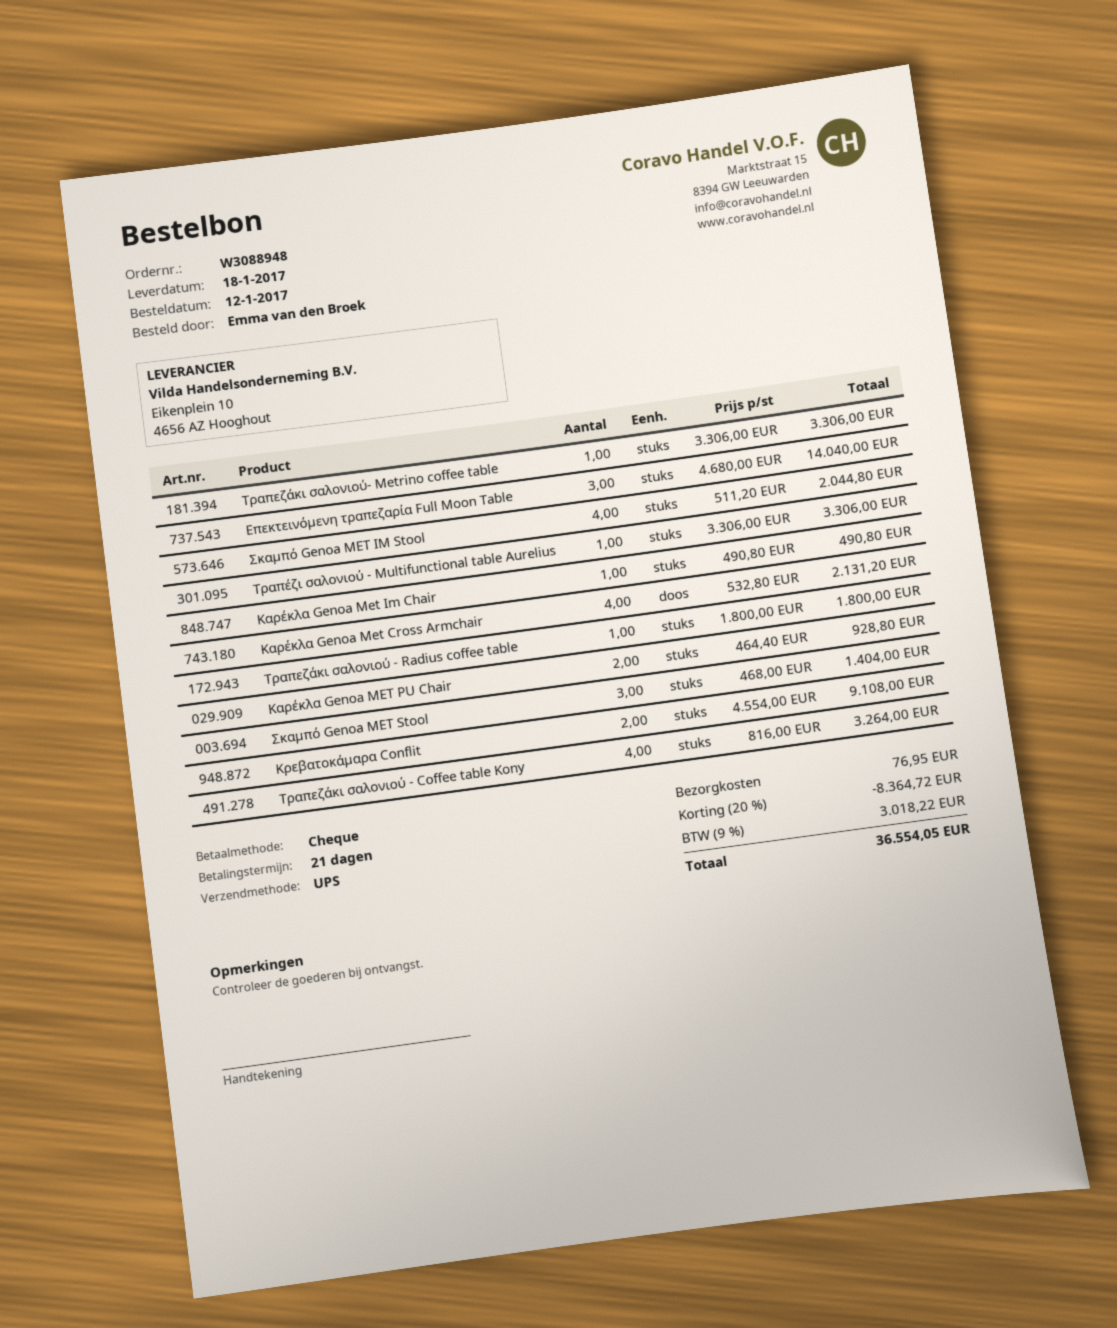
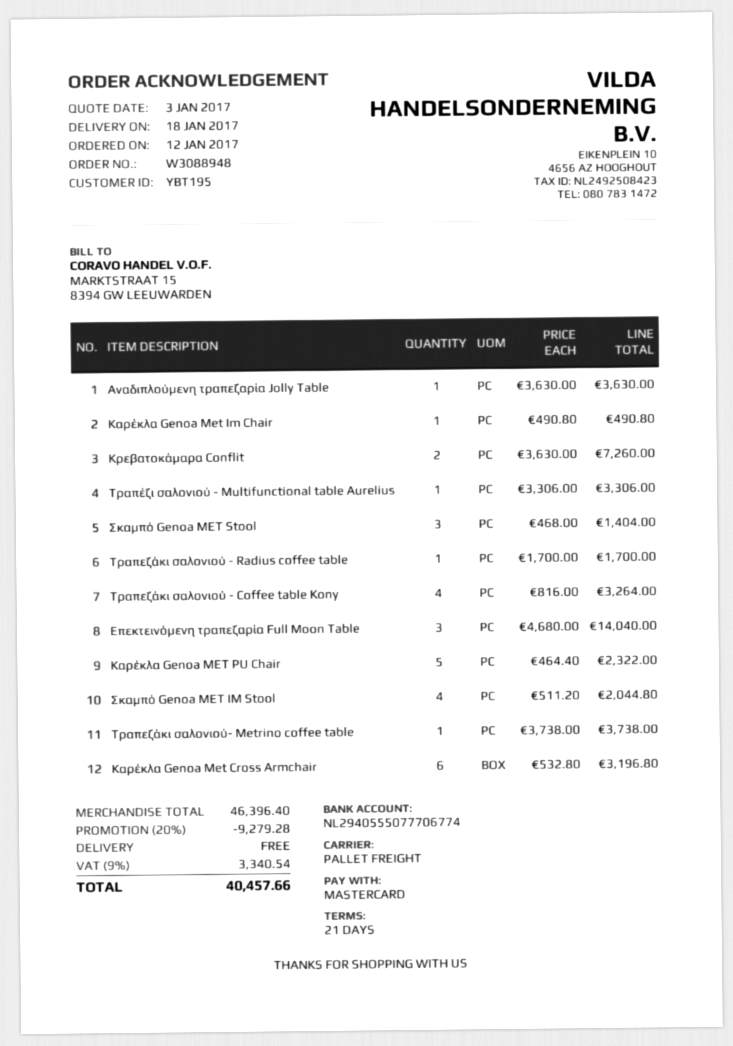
payment method: cheque -> Mastercard
shipping method: UPS -> pallet freight
Τραπεζάκι σαλονιού- Metrino coffee table: 1 x 3306.00 = 3306.00 -> 1 x 3738.00 = 3738.00
Καρέκλα Genoa Met Cross Armchair: 4 x 532.80 = 2131.20 -> 6 x 532.80 = 3196.80
Τραπεζάκι σαλονιού - Radius coffee table: 1 x 1800.00 = 1800.00 -> 1 x 1700.00 = 1700.00
Καρέκλα Genoa MET PU Chair: 2 x 464.40 = 928.80 -> 5 x 464.40 = 2322.00
Κρεβατοκάμαρα Conflit: 2 x 4554.00 = 9108.00 -> 2 x 3630.00 = 7260.00
Αναδιπλούμενη τραπεζαρία Jolly Table: none -> 1 x 3630.00 = 3630.00
discount: 20% = 8364.72 -> 20% = 9279.28
shipping: 76.95 -> 0.00
tax: 9% = 3018.22 -> 9% = 3340.54
total: 36554.05 -> 40457.66

